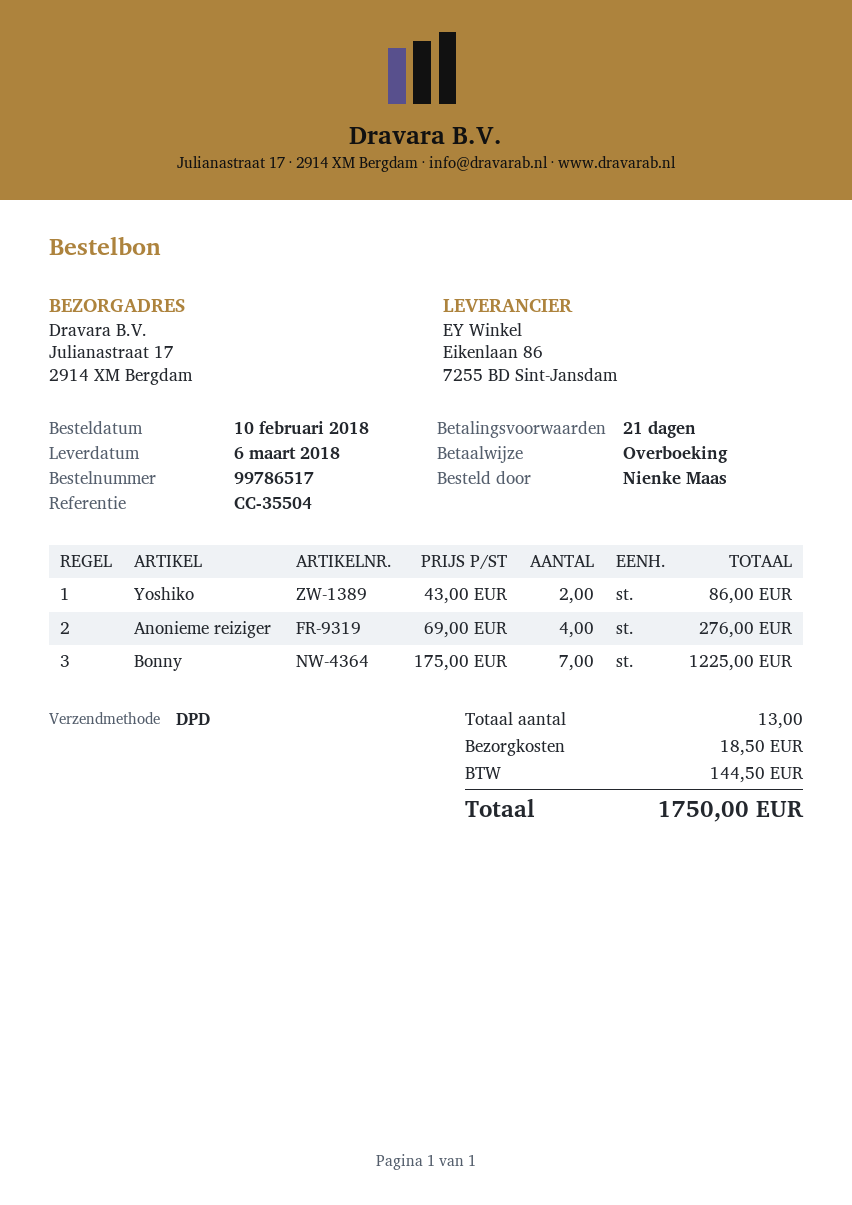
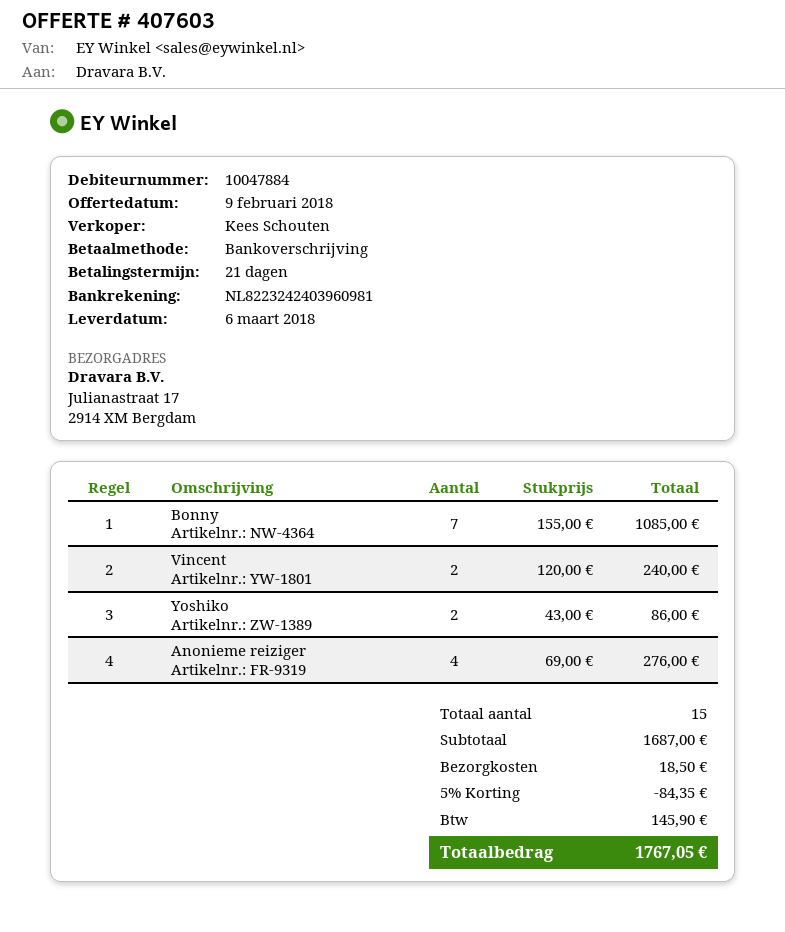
Bonny: 7 x 175.00 = 1225.00 -> 7 x 155.00 = 1085.00
Vincent: none -> 2 x 120.00 = 240.00
total quantity: 13 -> 15
discount: none -> 5% = 84.35
tax: 144.50 -> 145.90
total: 1750.00 -> 1767.05

